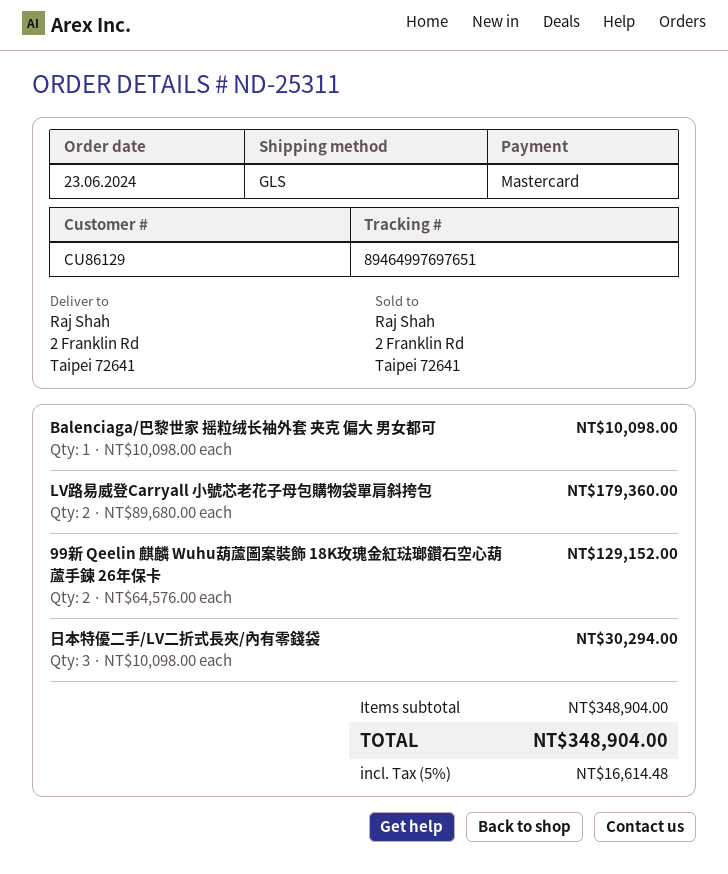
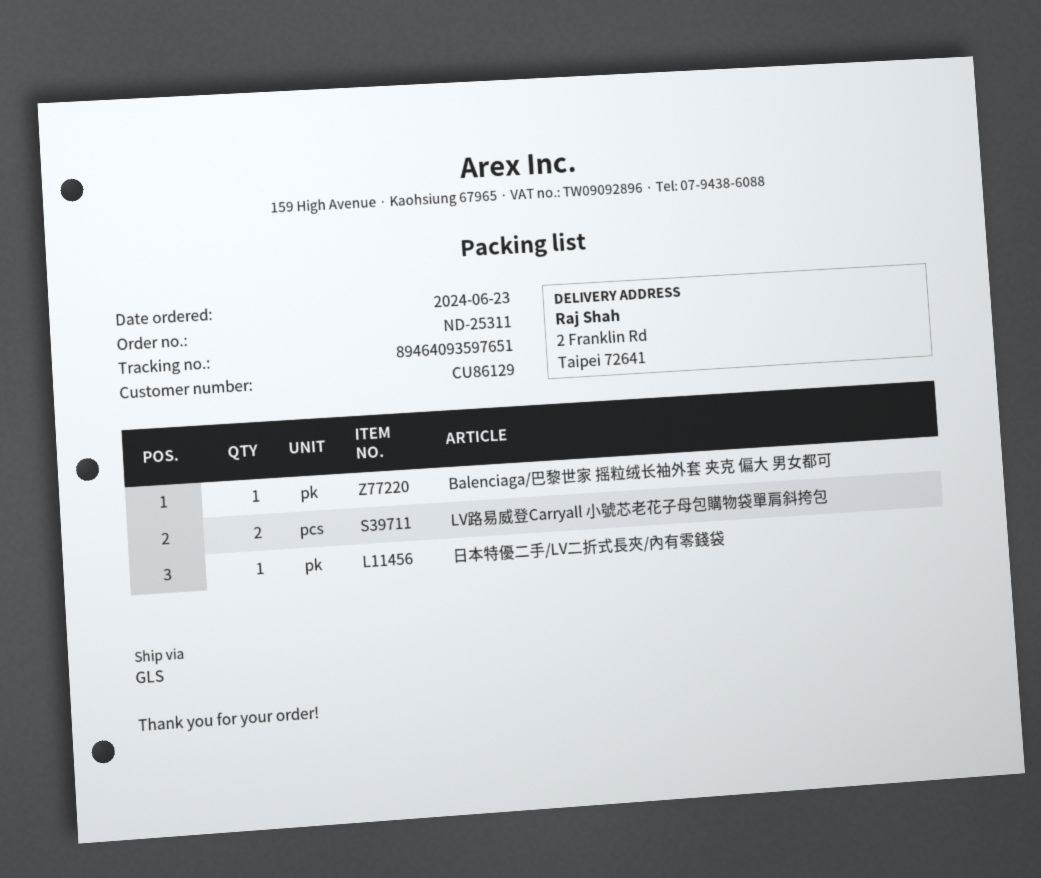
tracking number: 89464997697651 -> 89464093597651
99新 Qeelin 麒麟 Wuhu葫蘆圖案裝飾 18K玫瑰金紅琺瑯鑽石空心葫蘆手鍊 26年保卡: 2 -> none
日本特優二手/LV二折式長夾/內有零錢袋: 3 -> 1

